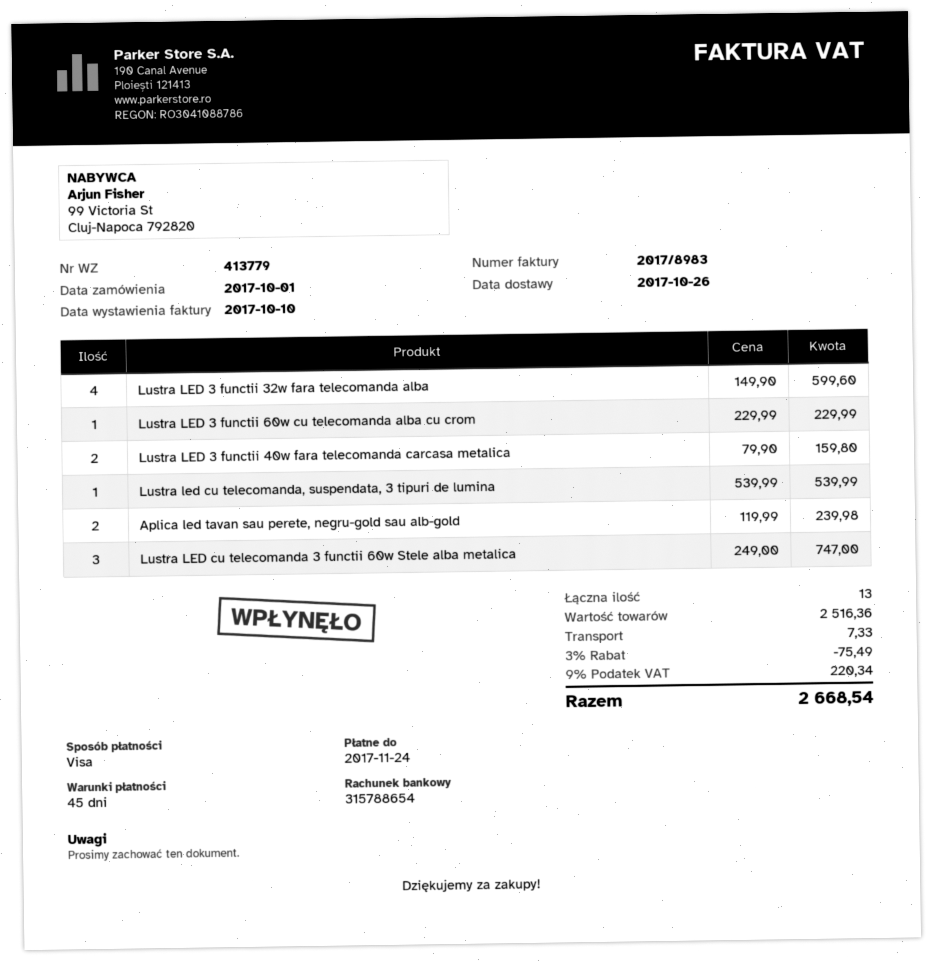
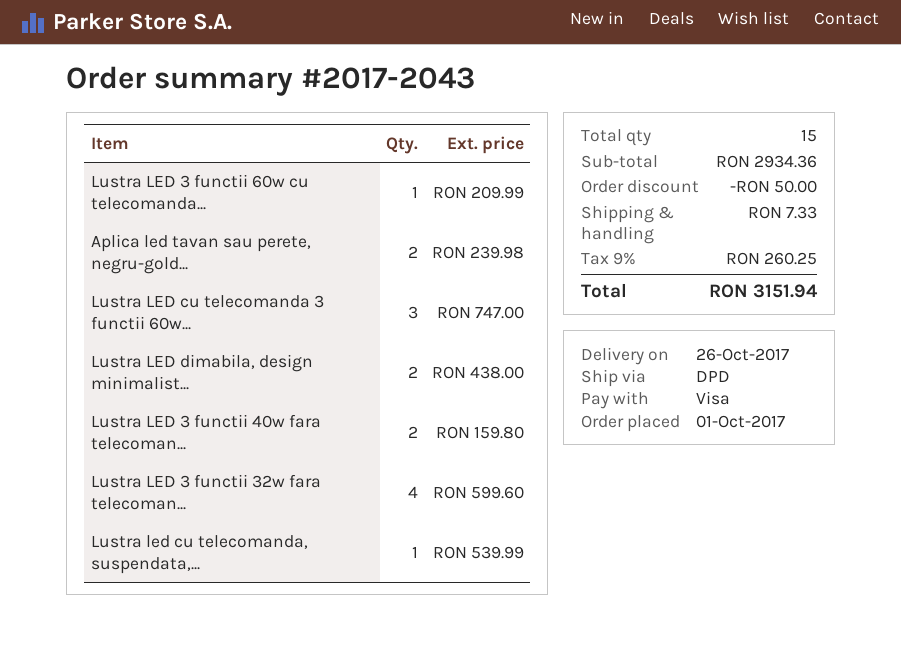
Lustra LED 3 functii 60w cu telecomanda alba cu crom: 1 for 229.99 -> 1 for 209.99
Lustra LED dimabila, design minimalist...: none -> 2 for 438.00
total quantity: 13 -> 15
subtotal: 2516.36 -> 2934.36
discount: 75.49 -> 50.00
tax: 9% = 220.34 -> 9% = 260.25
total: 2668.54 -> 3151.94

